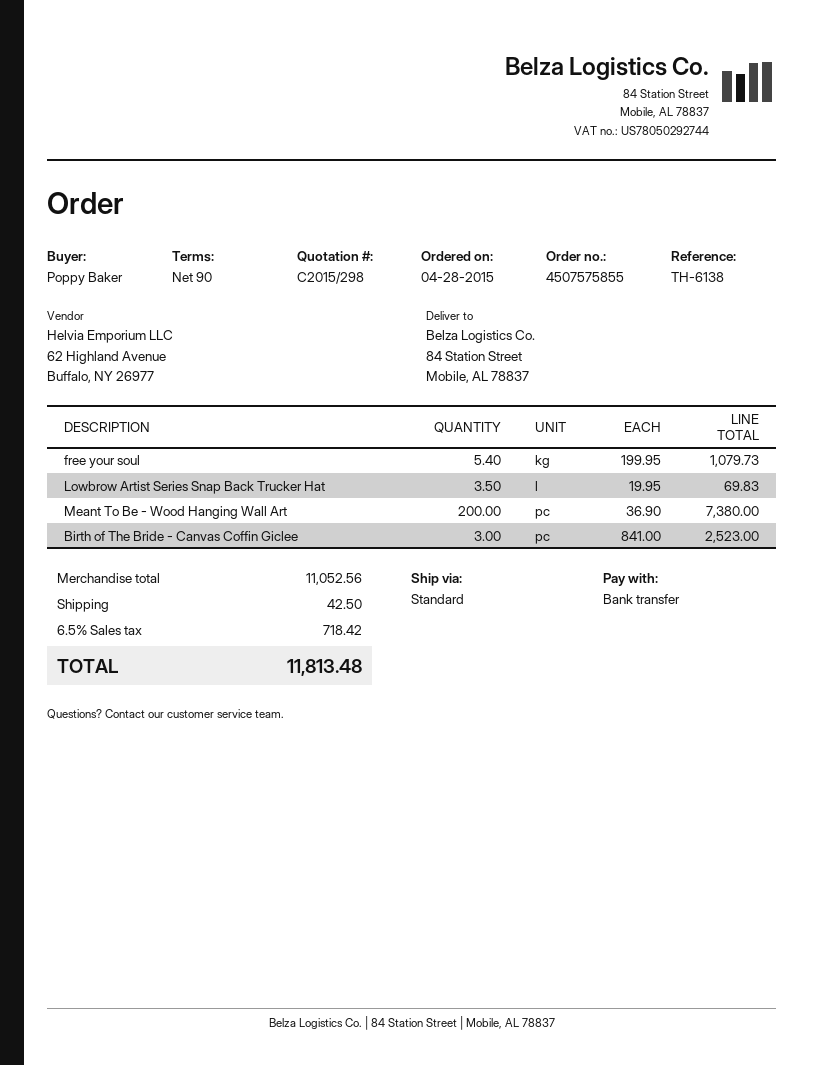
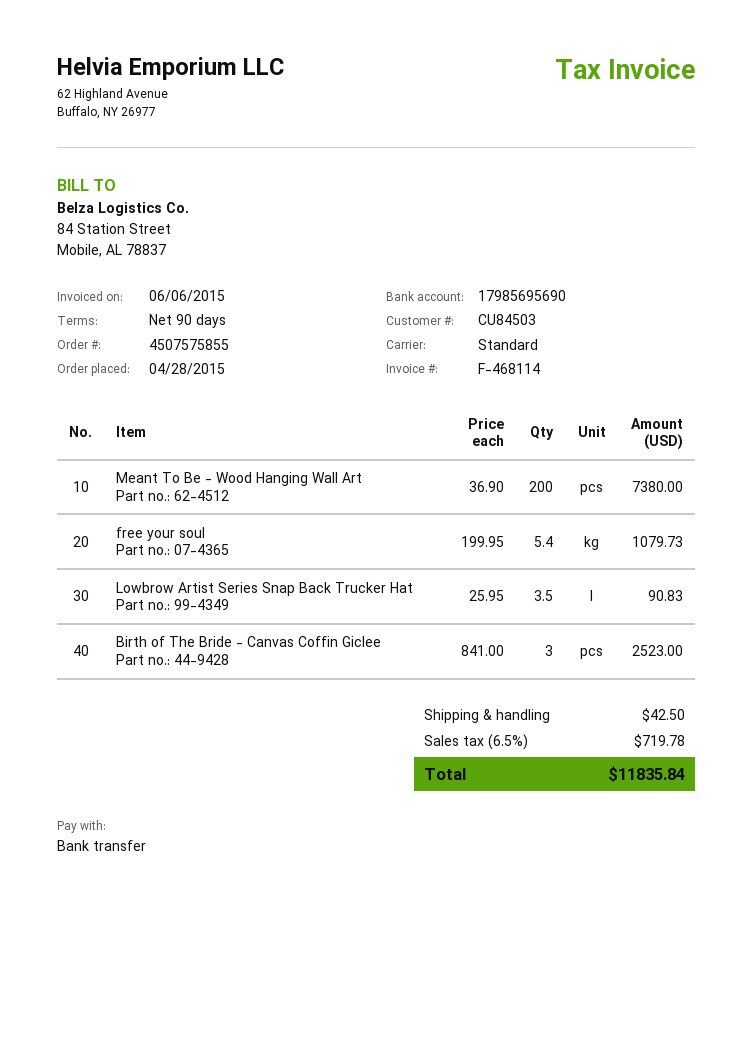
Lowbrow Artist Series Snap Back Trucker Hat: 3.5 x 19.95 = 69.83 -> 3.5 x 25.95 = 90.83
tax: 6.5% = 718.42 -> 6.5% = 719.78
total: 11813.48 -> 11835.84

